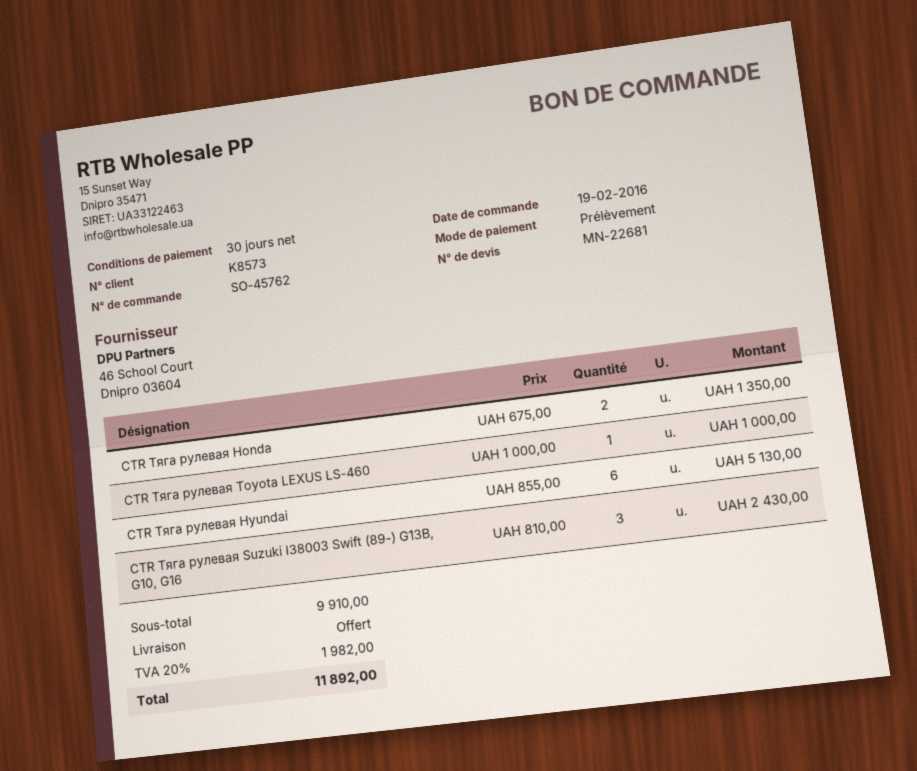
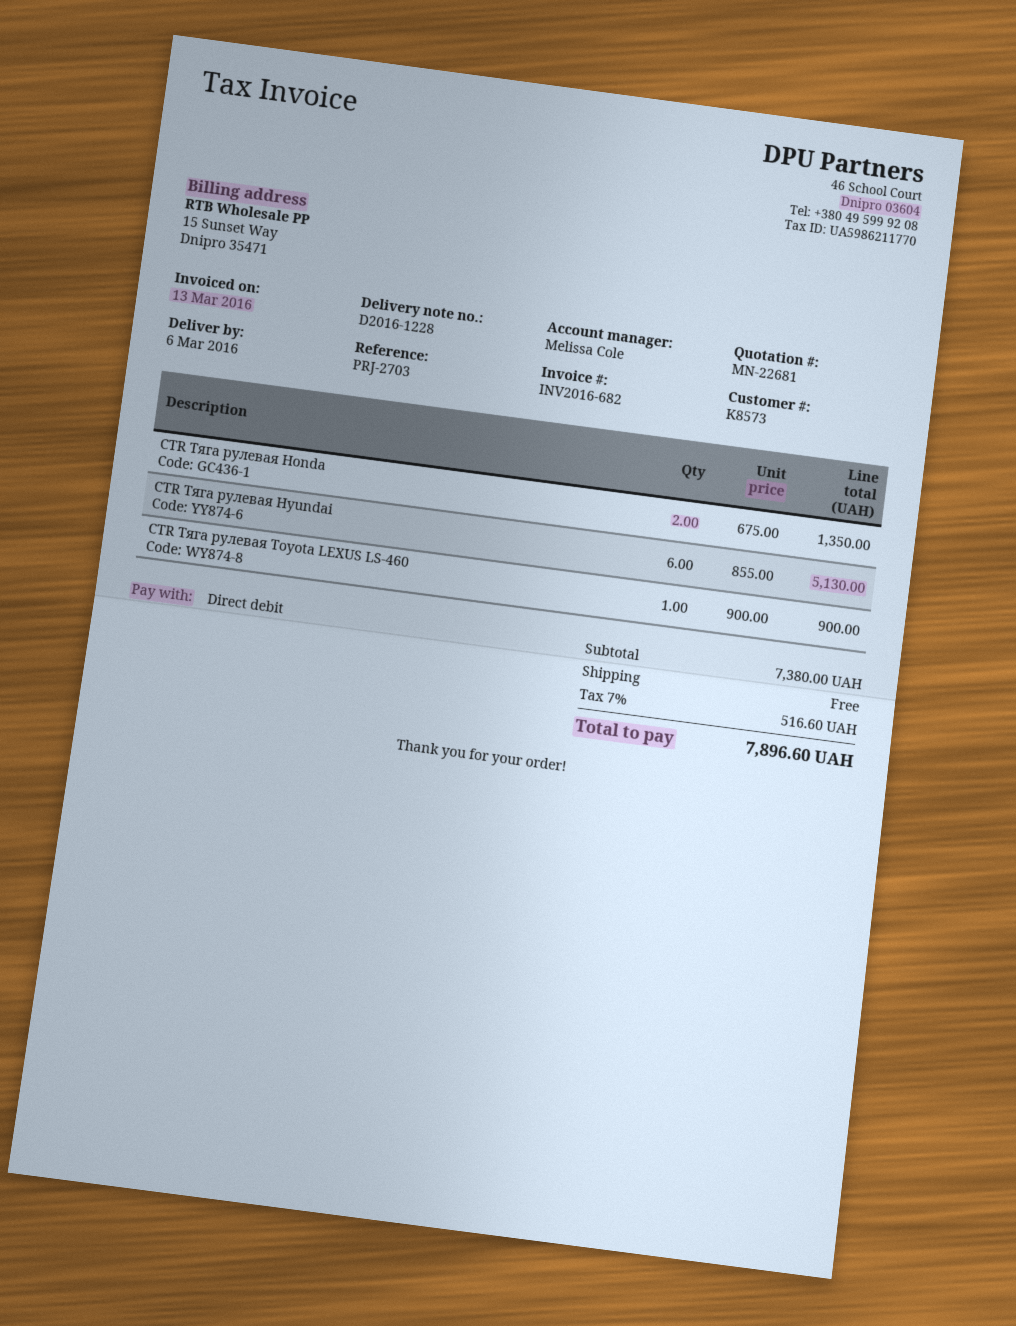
CTR Тяга рулевая Toyota LEXUS LS-460: 1 x 1000.00 = 1000.00 -> 1 x 900.00 = 900.00
CTR Тяга рулевая Suzuki I38003 Swift (89-) G13B, G10, G16: 3 x 810.00 = 2430.00 -> none
subtotal: 9910.00 -> 7380.00
tax: 20% = 1982.00 -> 7% = 516.60
total: 11892.00 -> 7896.60

